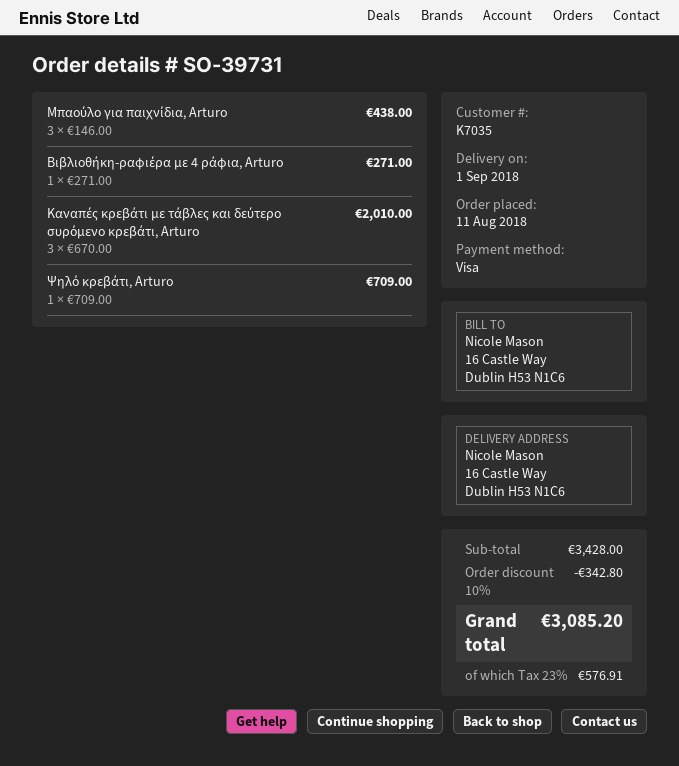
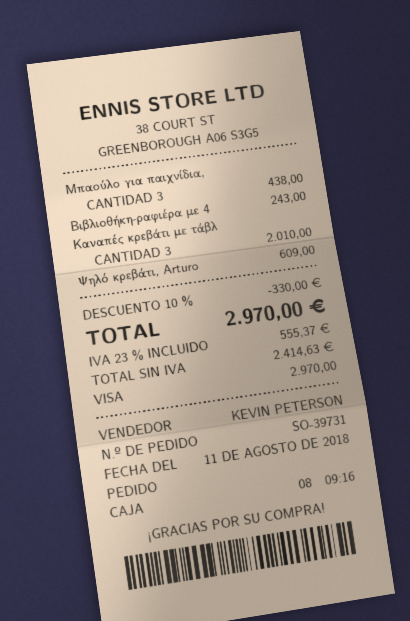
Βιβλιοθήκη-ραφιέρα με 4 ράφια, Arturo: 1 for 271.00 -> 1 for 243.00
Ψηλό κρεβάτι, Arturo: 1 for 709.00 -> 1 for 609.00
discount: 10% = 342.80 -> 10% = 330.00
tax: 23% = 576.91 -> 23% = 555.37
total: 3085.20 -> 2970.00

